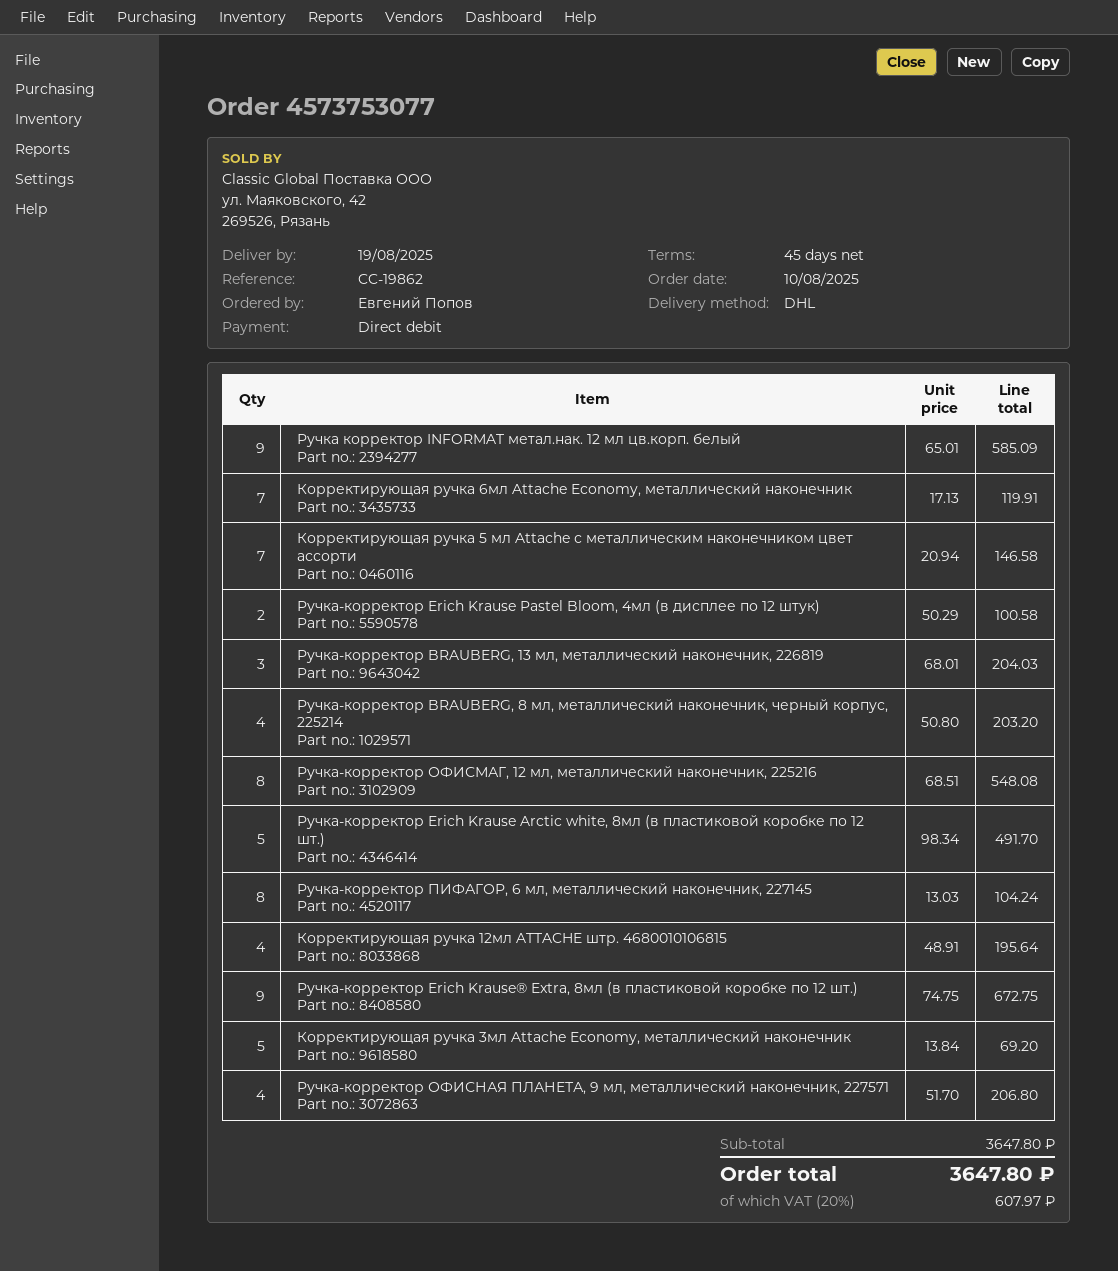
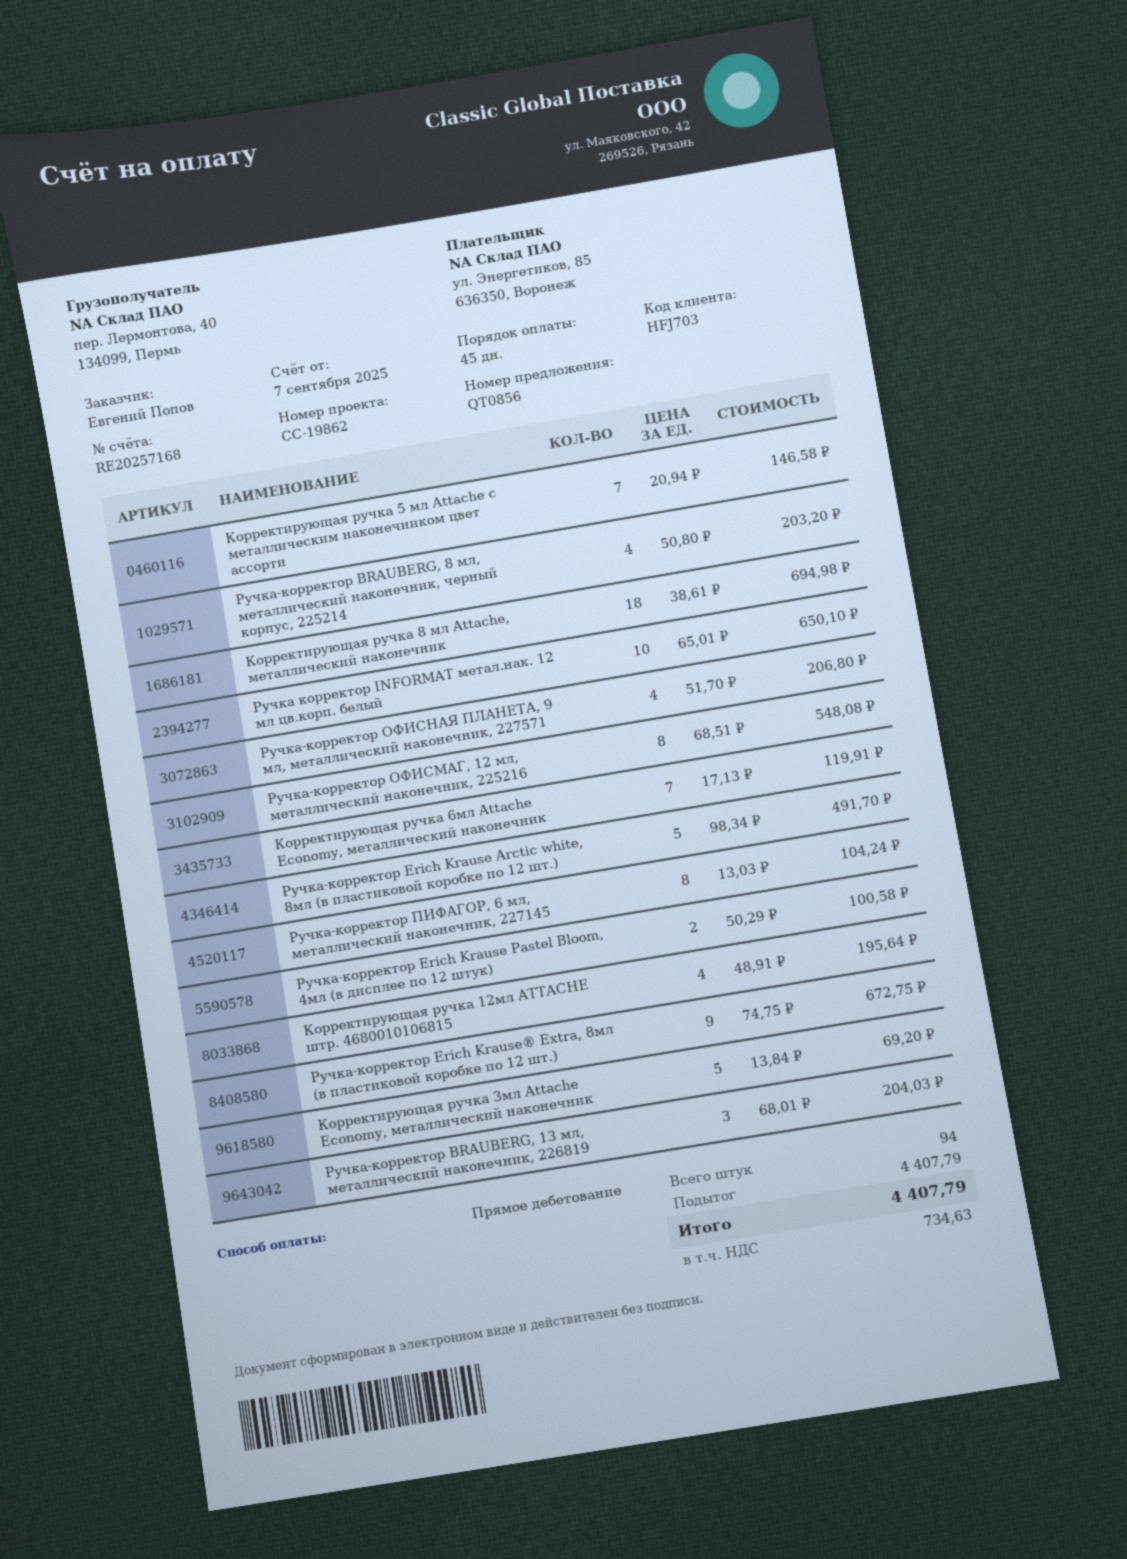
Ручка корректор INFORMAT метал.нак. 12 мл цв.корп. белый: 9 x 65.01 = 585.09 -> 10 x 65.01 = 650.10
Корректирующая ручка 8 мл Attache, металлический наконечник: none -> 18 x 38.61 = 694.98
subtotal: 3647.80 -> 4407.79
tax: 607.97 -> 734.63
total: 3647.80 -> 4407.79

